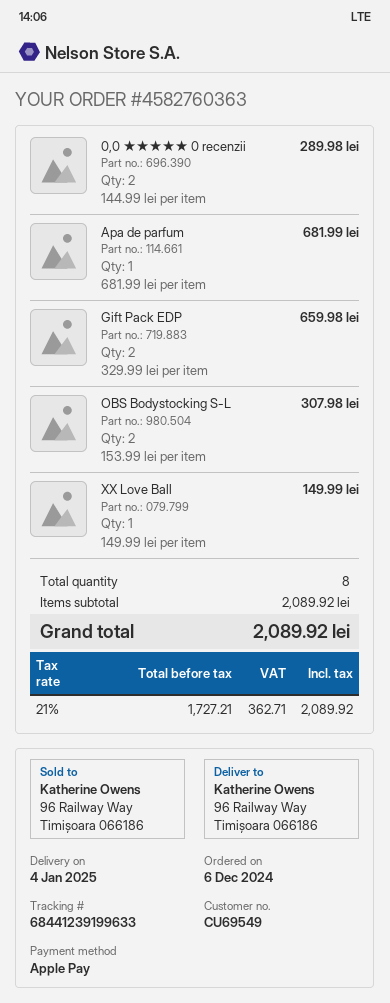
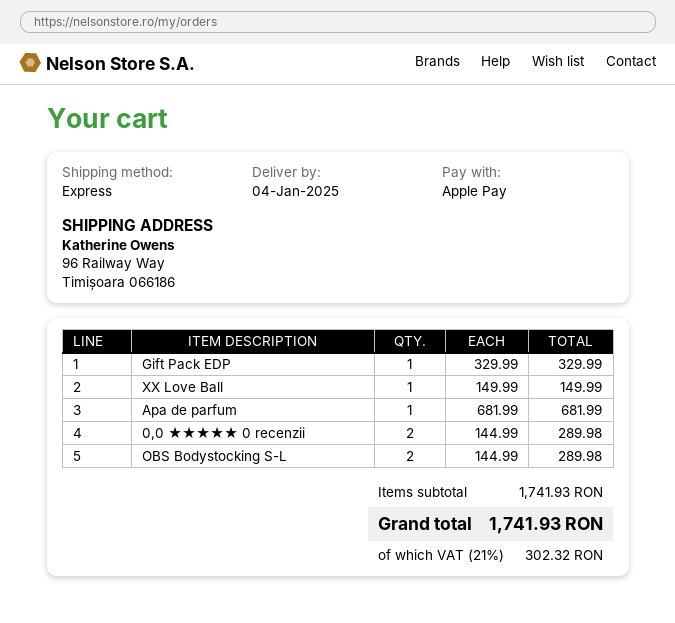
Gift Pack EDP: 2 x 329.99 = 659.98 -> 1 x 329.99 = 329.99
OBS Bodystocking S-L: 2 x 153.99 = 307.98 -> 2 x 144.99 = 289.98
subtotal: 2089.92 -> 1741.93
tax: 21% = 362.71 -> 21% = 302.32
total: 2089.92 -> 1741.93

